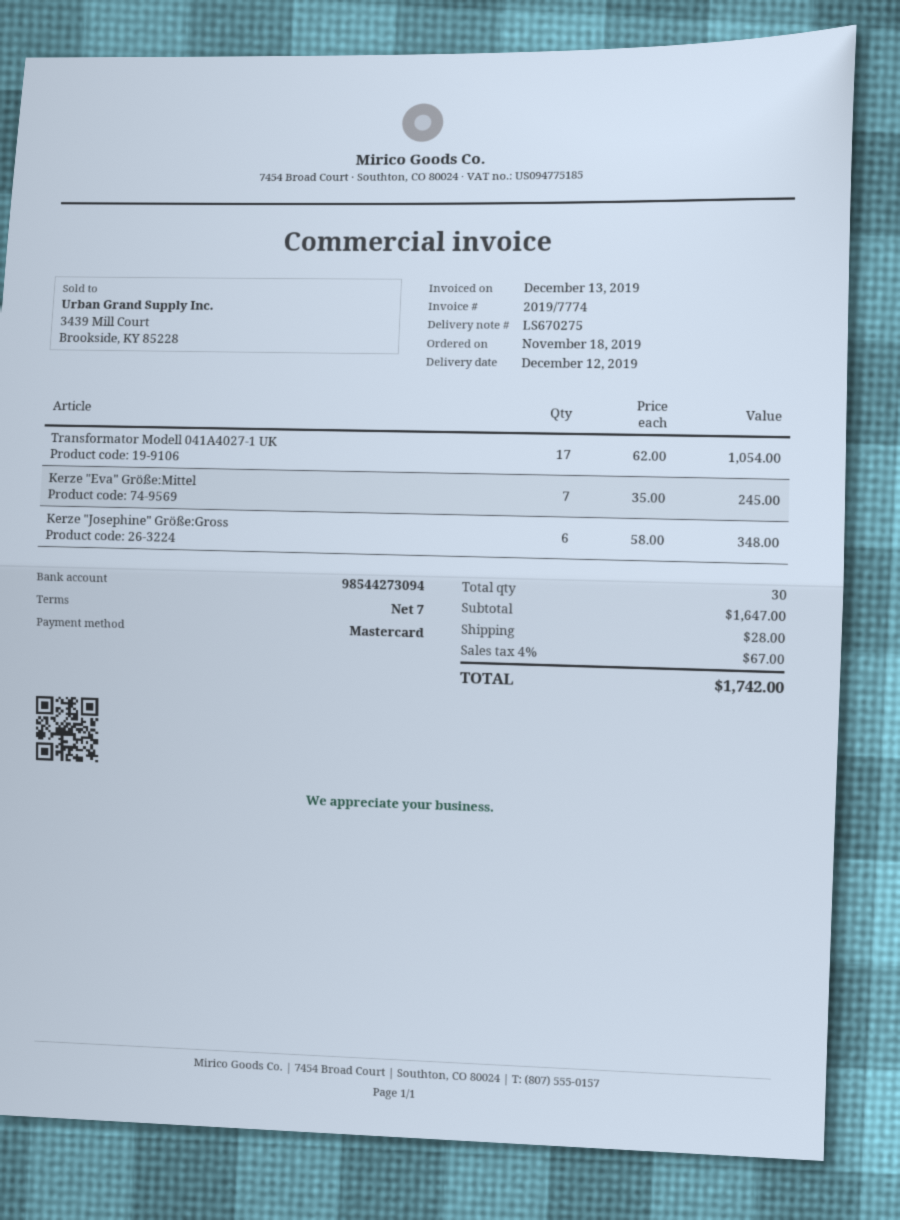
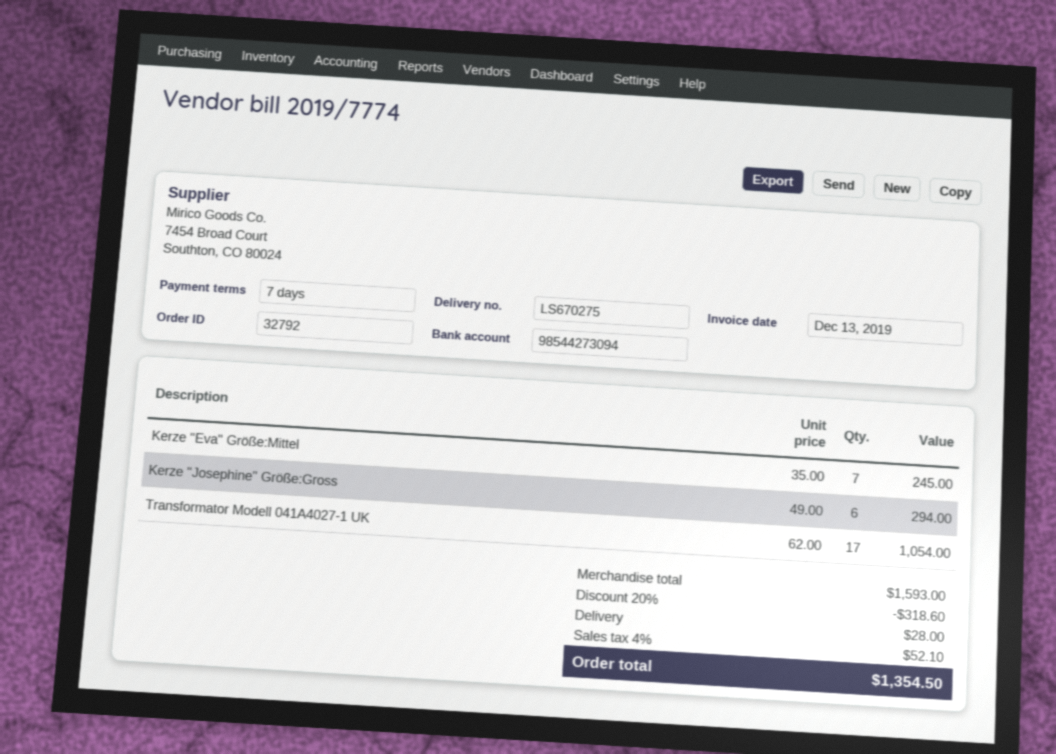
Kerze "Josephine" Größe:Gross: 6 x 58.00 = 348.00 -> 6 x 49.00 = 294.00
subtotal: 1647.00 -> 1593.00
discount: none -> 20% = 318.60
tax: 4% = 67.00 -> 4% = 52.10
total: 1742.00 -> 1354.50

